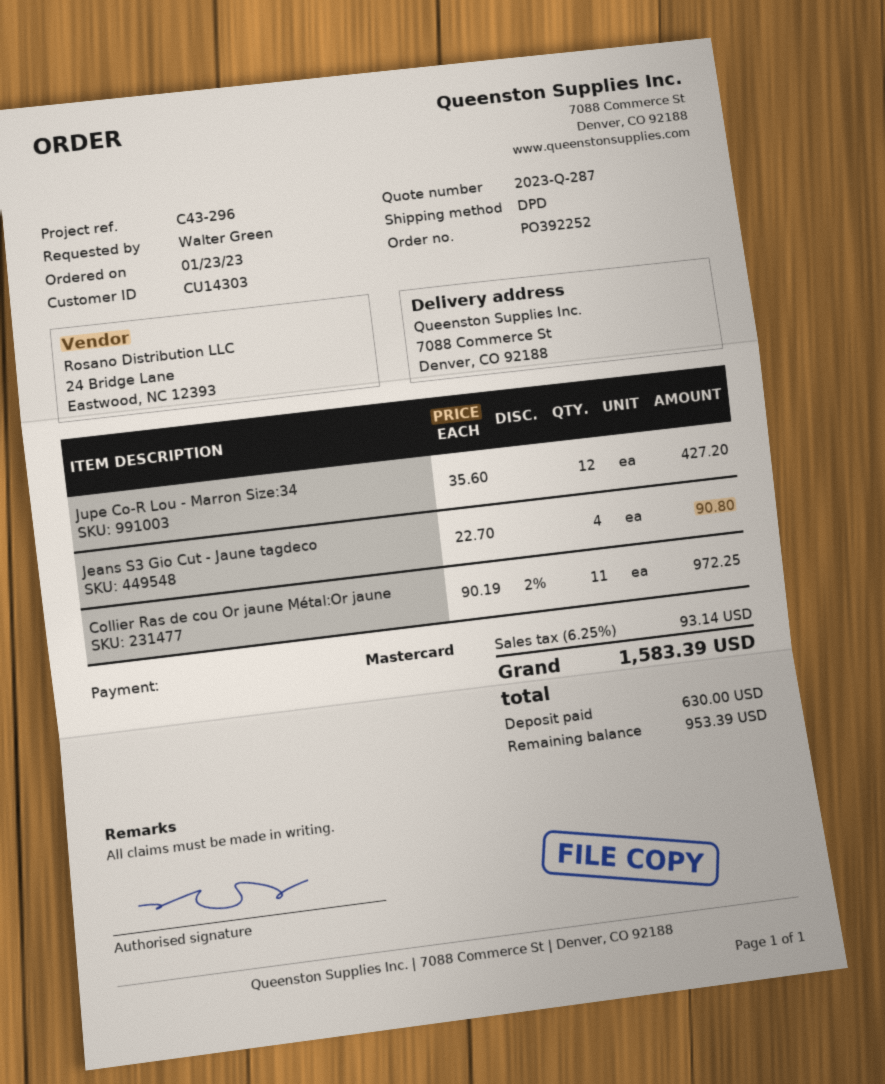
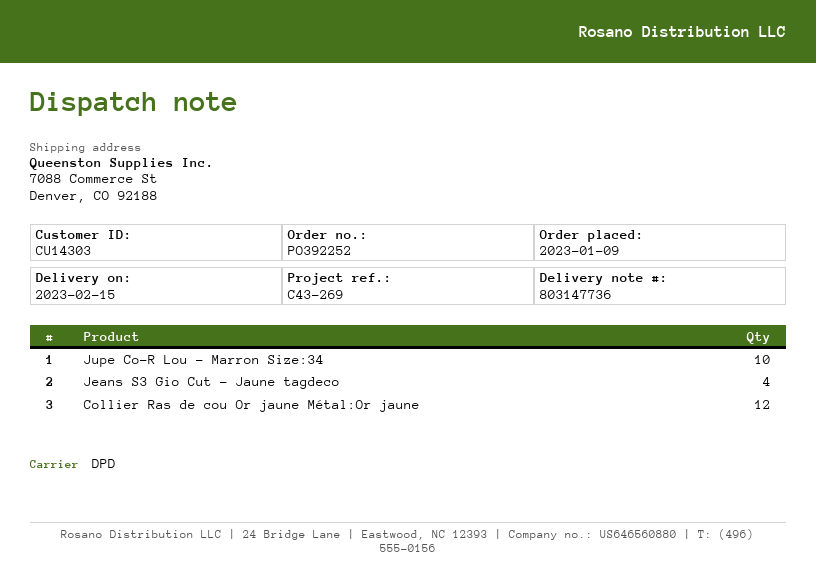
order date: 2023-01-23 -> 2023-01-09
reference: C43-296 -> C43-269
Jupe Co-R Lou - Marron Size:34: 12 -> 10
Collier Ras de cou Or jaune Métal:Or jaune: 11 -> 12

